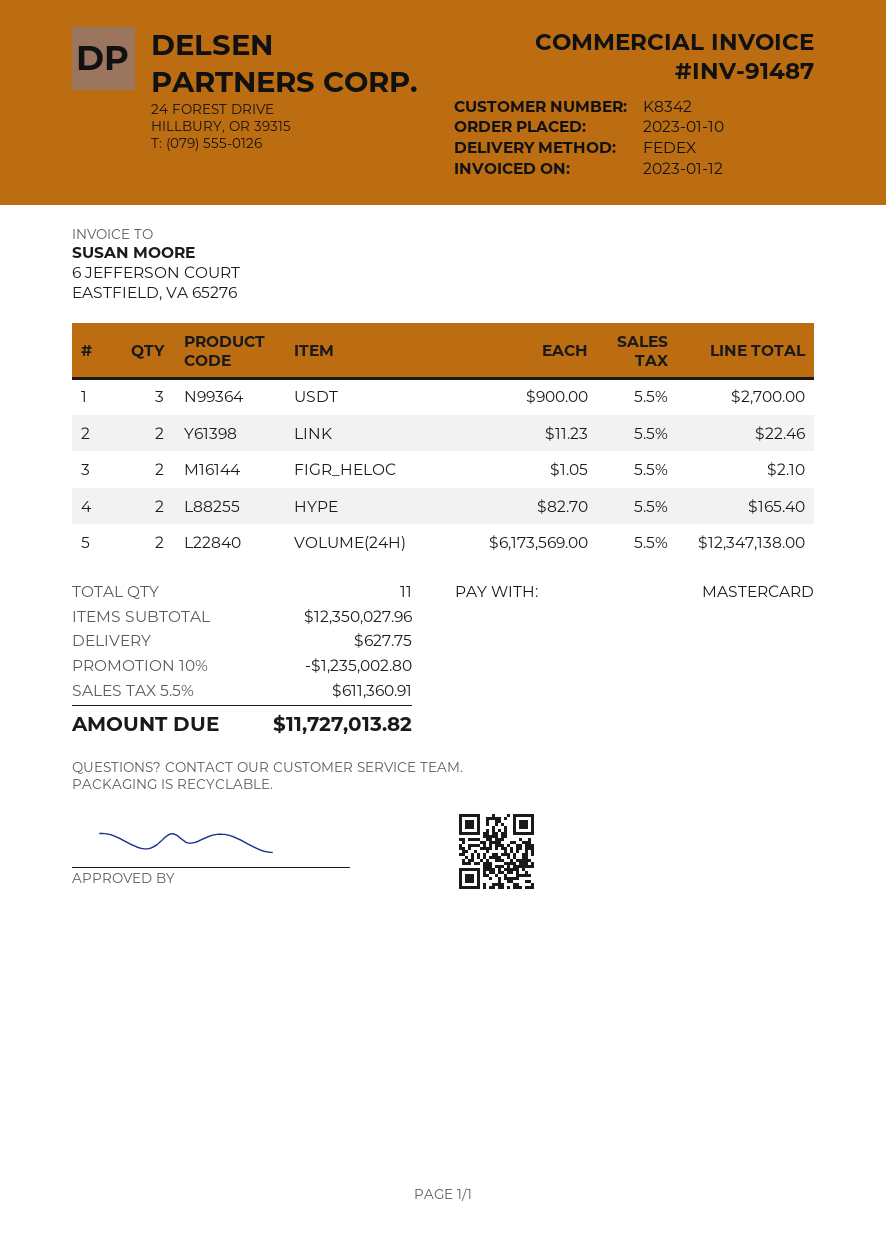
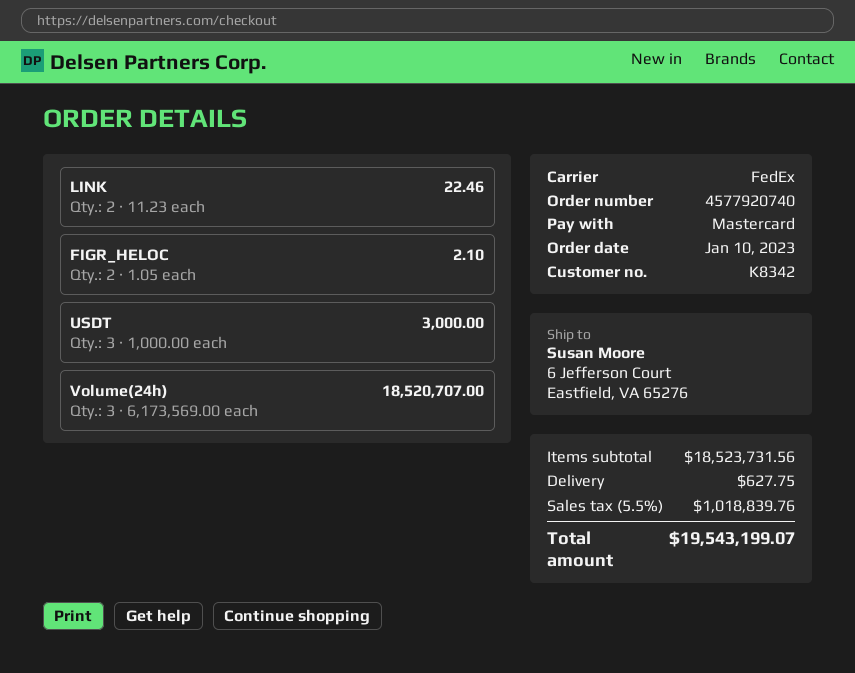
USDT: 3 x 900.00 = 2700.00 -> 3 x 1000.00 = 3000.00
HYPE: 2 x 82.70 = 165.40 -> none
VOLUME(24H): 2 x 6173569.00 = 12347138.00 -> 3 x 6173569.00 = 18520707.00
subtotal: 12350027.96 -> 18523731.56
discount: 10% = 1235002.80 -> none
tax: 5.5% = 611360.91 -> 5.5% = 1018839.76
total: 11727013.82 -> 19543199.07

